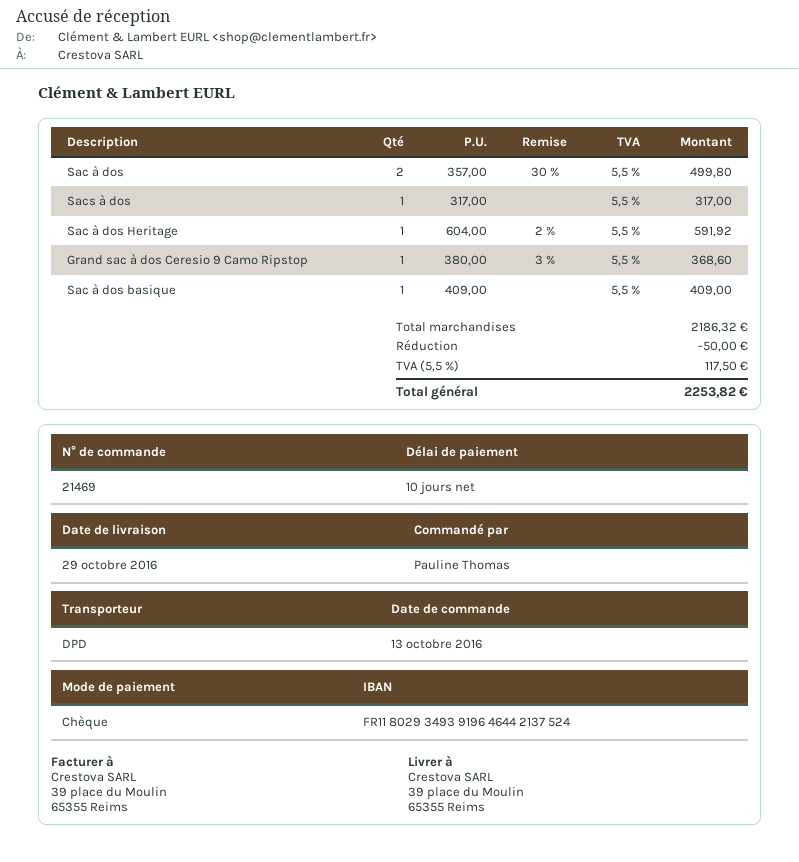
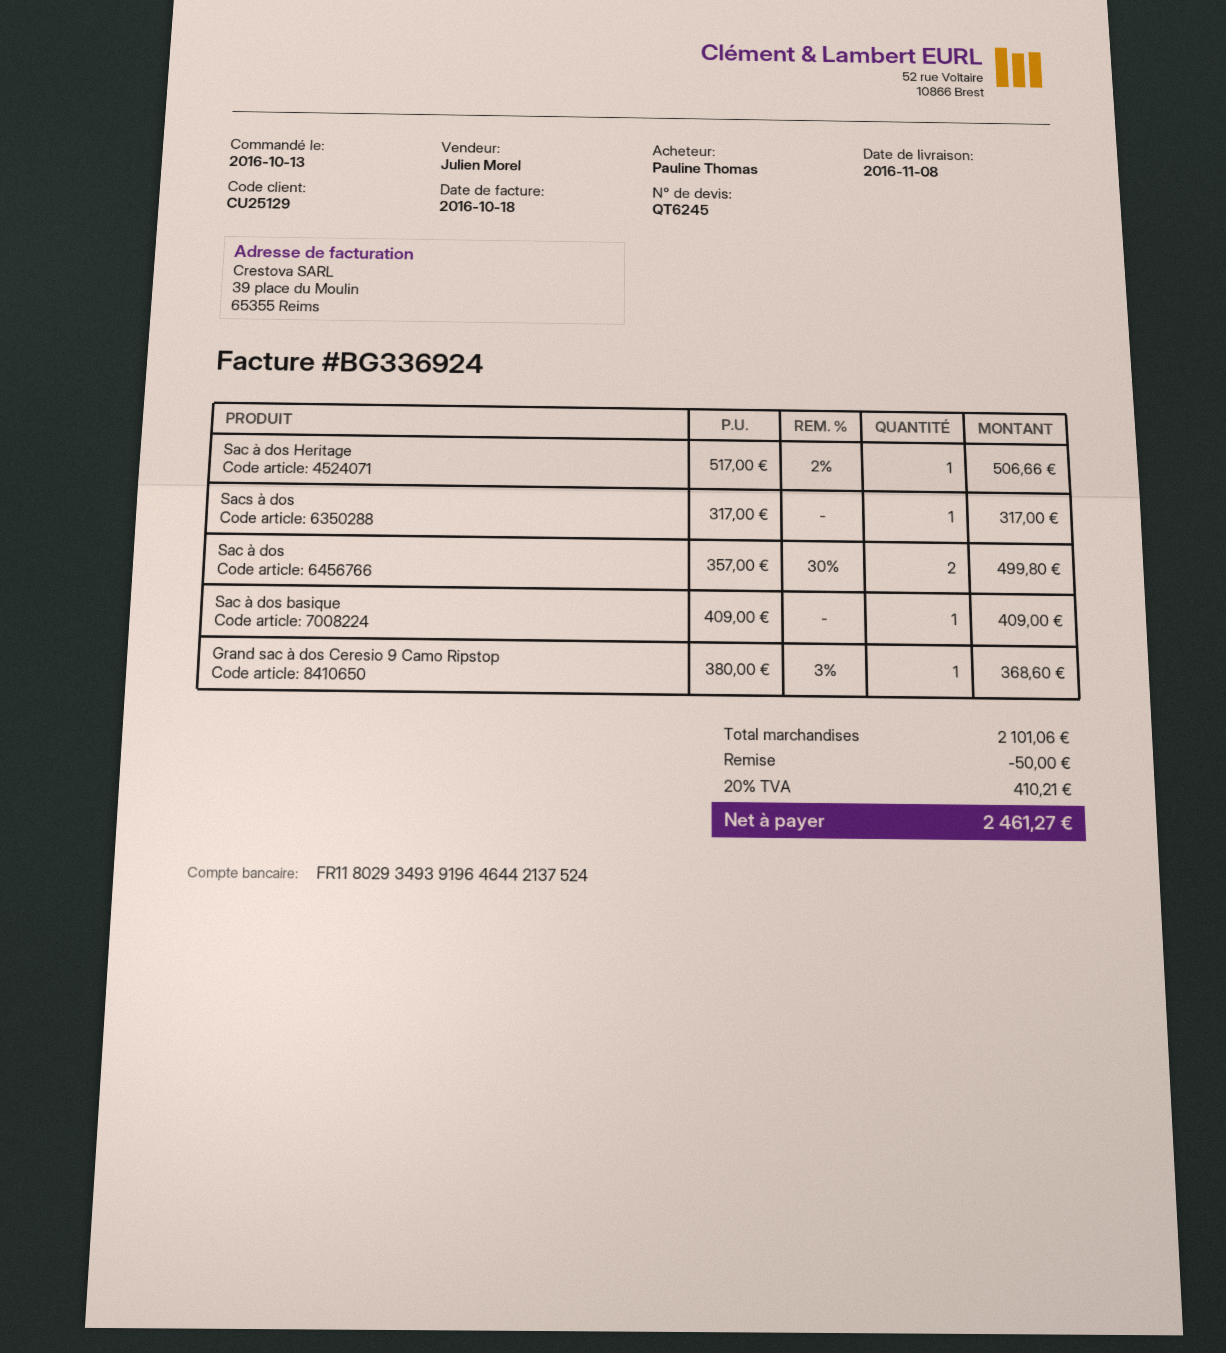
delivery date: 2016-10-29 -> 2016-11-08
Sac à dos Heritage: 1 x 604.00 - 2% = 591.92 -> 1 x 517.00 - 2% = 506.66
subtotal: 2186.32 -> 2101.06
tax: 5.5% = 117.50 -> 20% = 410.21
total: 2253.82 -> 2461.27

